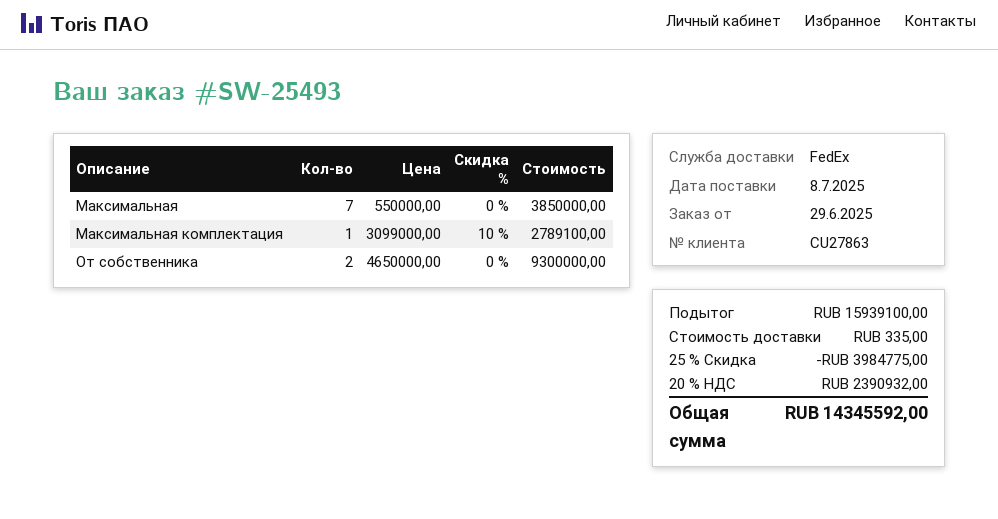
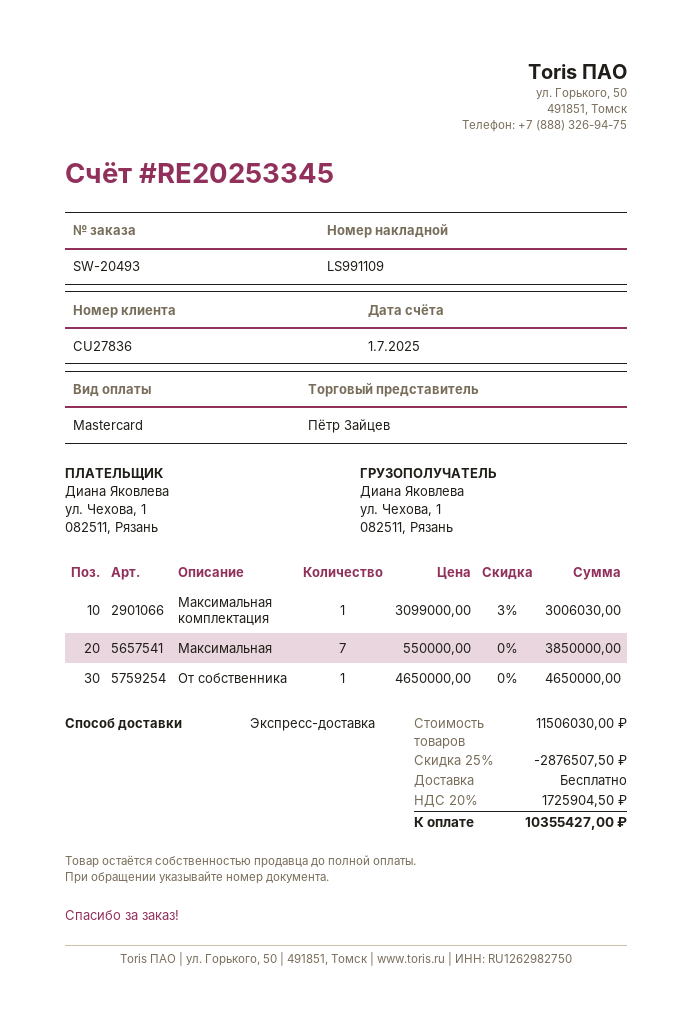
order number: SW-25493 -> SW-20493
customer number: CU27863 -> CU27836
shipping method: FedEx -> express
Максимальная комплектация: 1 x 3099000.00 - 10% = 2789100.00 -> 1 x 3099000.00 - 3% = 3006030.00
От собственника: 2 x 4650000.00 = 9300000.00 -> 1 x 4650000.00 = 4650000.00
subtotal: 15939100.00 -> 11506030.00
discount: 25% = 3984775.00 -> 25% = 2876507.50
shipping: 335.00 -> 0.00
tax: 20% = 2390932.00 -> 20% = 1725904.50
total: 14345592.00 -> 10355427.00

